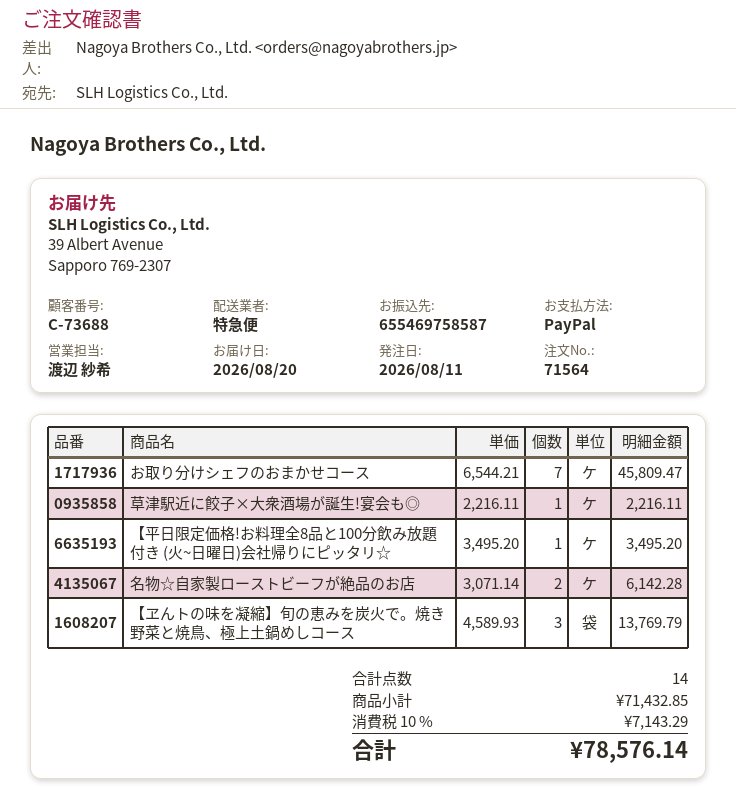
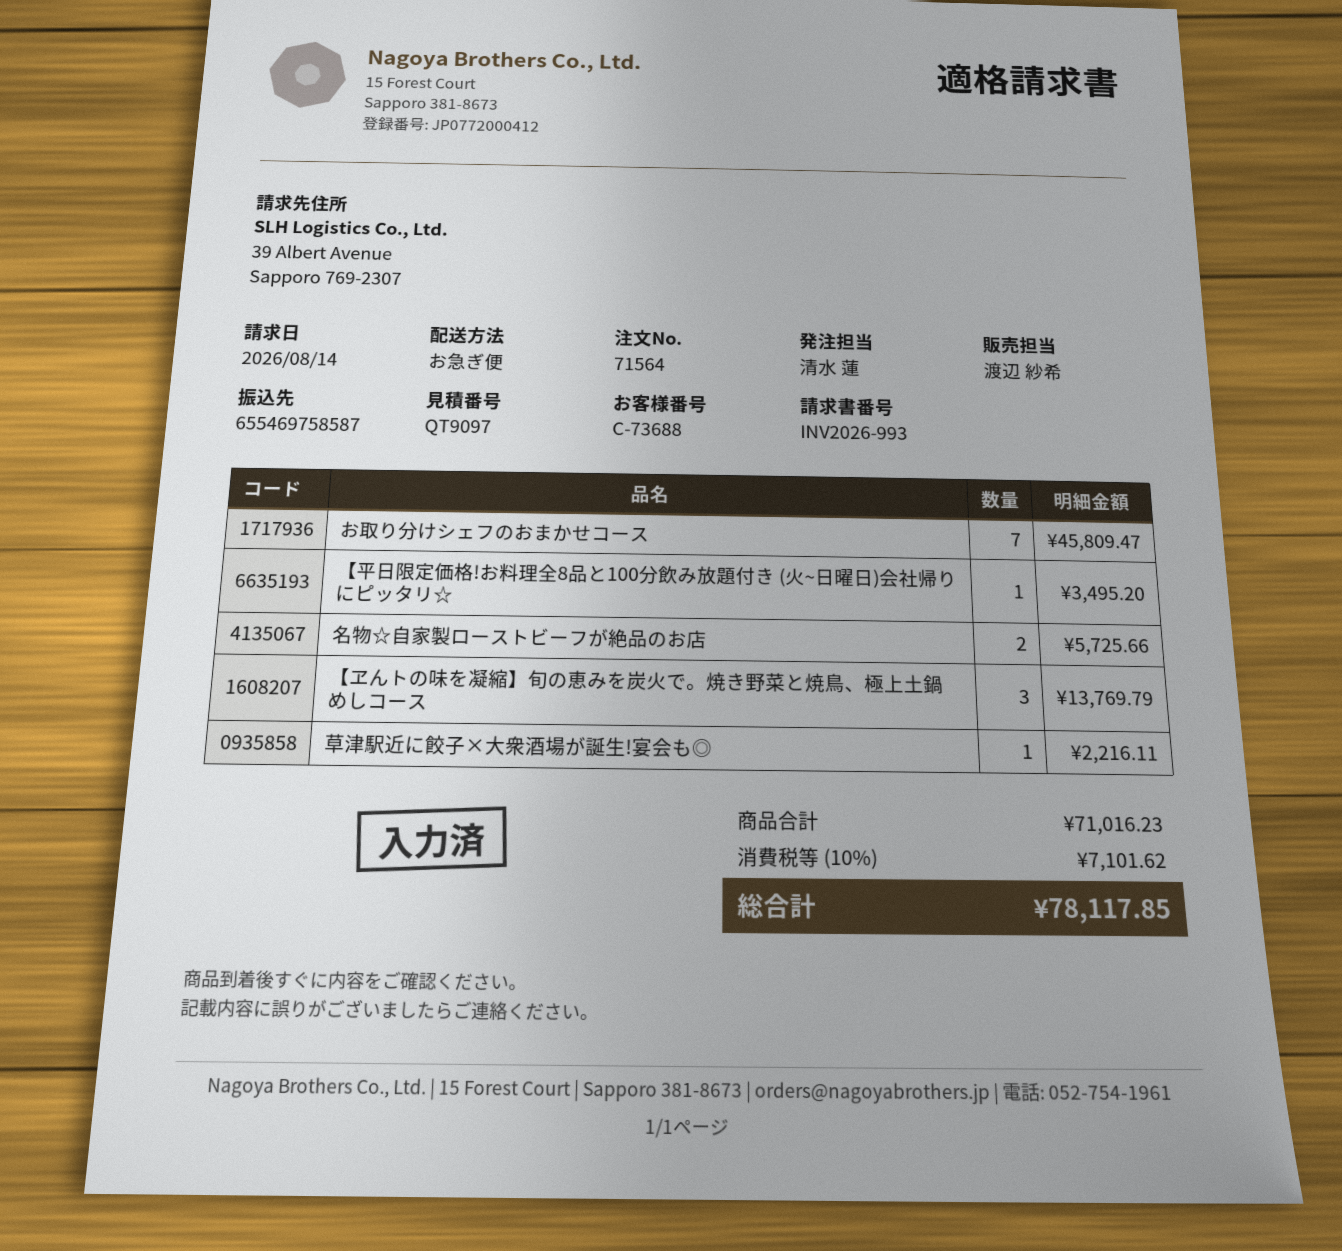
名物☆自家製ローストビーフが絶品のお店: 2 for 6142.28 -> 2 for 5725.66
subtotal: 71432.85 -> 71016.23
tax: 10% = 7143.29 -> 10% = 7101.62
total: 78576.14 -> 78117.85

